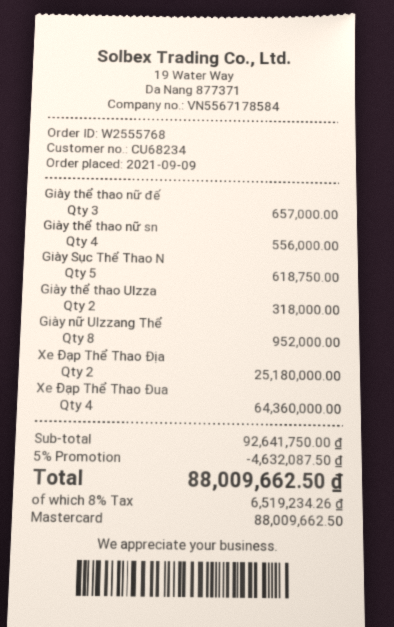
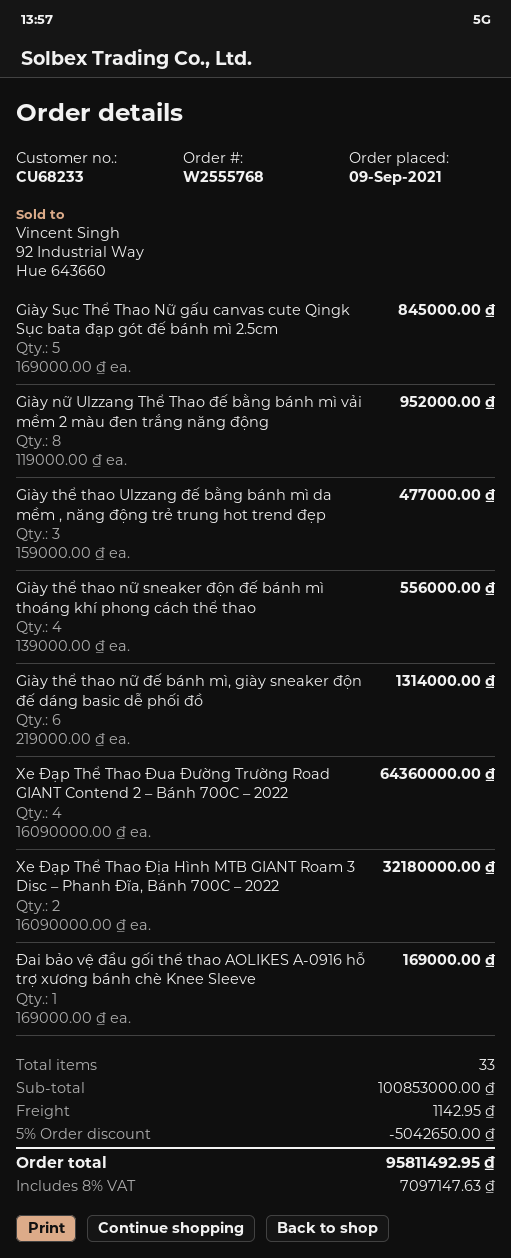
customer number: CU68234 -> CU68233
Giày thể thao nữ đế: 3 for 657000.00 -> 6 for 1314000.00
Giày Sục Thể Thao N: 5 for 618750.00 -> 5 for 845000.00
Giày thể thao Ulzza: 2 for 318000.00 -> 3 for 477000.00
Xe Đạp Thể Thao Địa: 2 for 25180000.00 -> 2 for 32180000.00
Đai bảo vệ đầu gối thể thao AOLIKES A-0916 hỗ trợ xương bánh chè Knee Sleeve: none -> 1 for 169000.00
subtotal: 92641750.00 -> 100853000.00
discount: 5% = 4632087.50 -> 5% = 5042650.00
shipping: none -> 1142.95
tax: 8% = 6519234.26 -> 8% = 7097147.63
total: 88009662.50 -> 95811492.95

